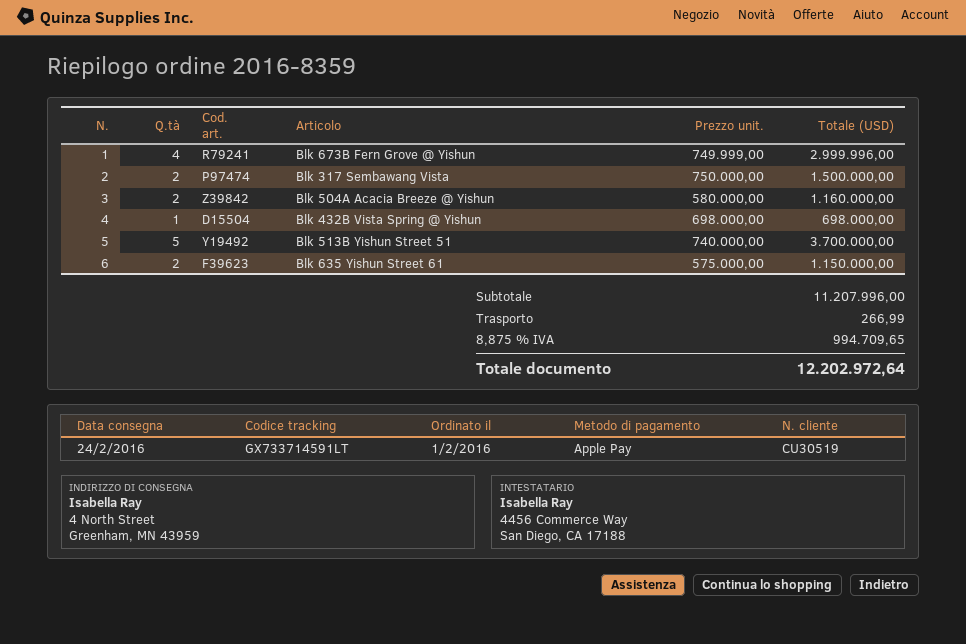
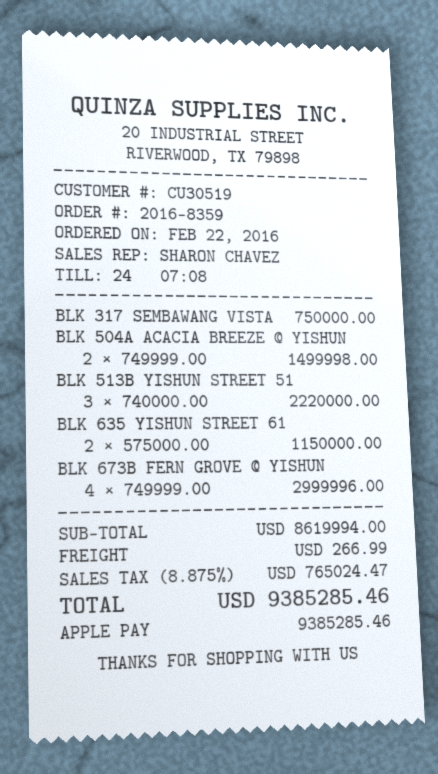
order date: 2016-02-01 -> 2016-02-22
Blk 317 Sembawang Vista: 2 x 750000.00 = 1500000.00 -> 1 x 750000.00 = 750000.00
Blk 504A Acacia Breeze @ Yishun: 2 x 580000.00 = 1160000.00 -> 2 x 749999.00 = 1499998.00
Blk 432B Vista Spring @ Yishun: 1 x 698000.00 = 698000.00 -> none
Blk 513B Yishun Street 51: 5 x 740000.00 = 3700000.00 -> 3 x 740000.00 = 2220000.00
subtotal: 11207996.00 -> 8619994.00
tax: 8.875% = 994709.65 -> 8.875% = 765024.47
total: 12202972.64 -> 9385285.46

